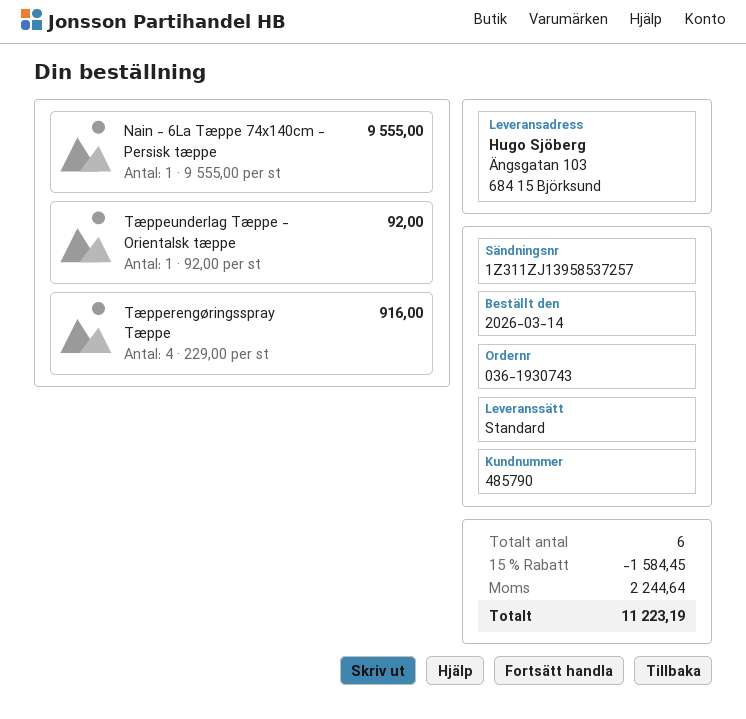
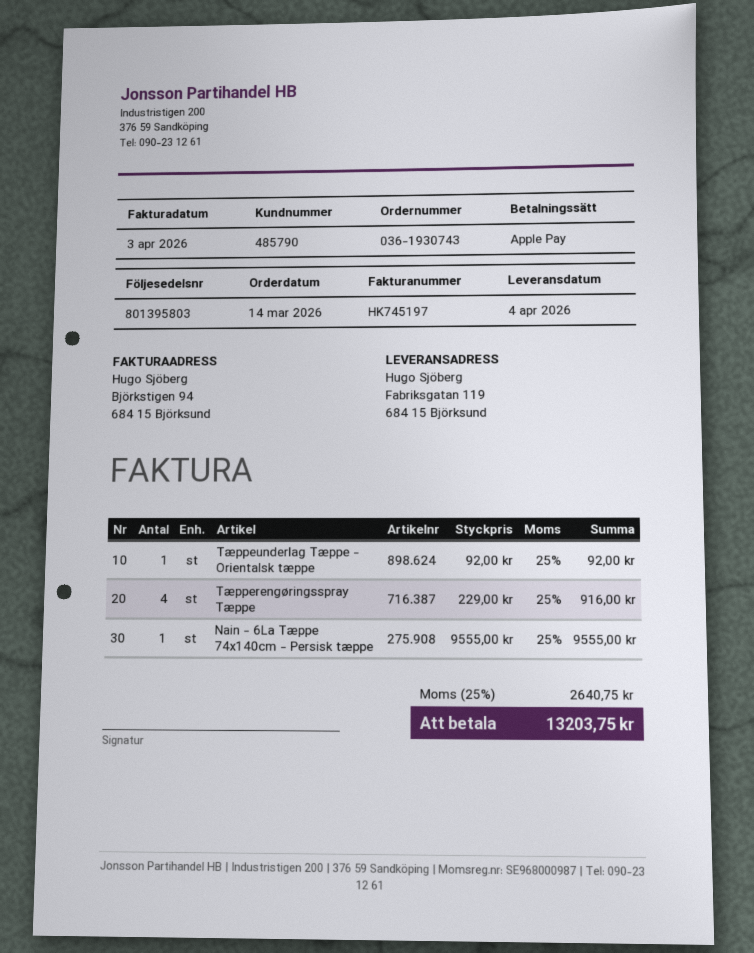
ship to: Ängsgatan 103, 684 15 Björksund -> Fabriksgatan 119, 684 15 Björksund
discount: 15% = 1584.45 -> none
tax: 2244.64 -> 2640.75
total: 11223.19 -> 13203.75

